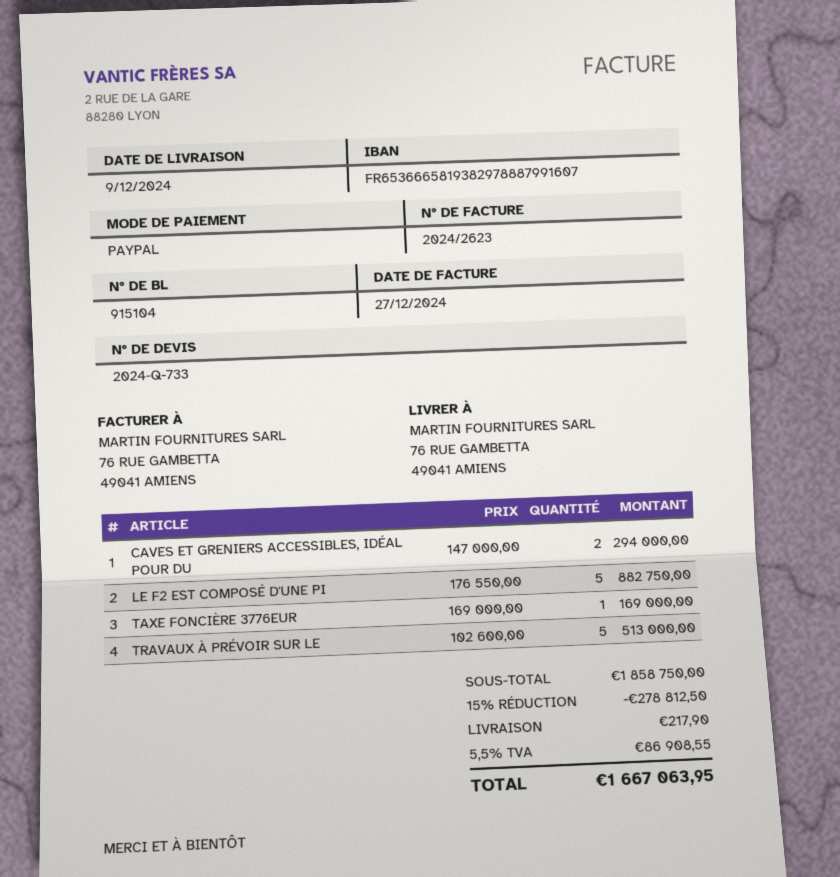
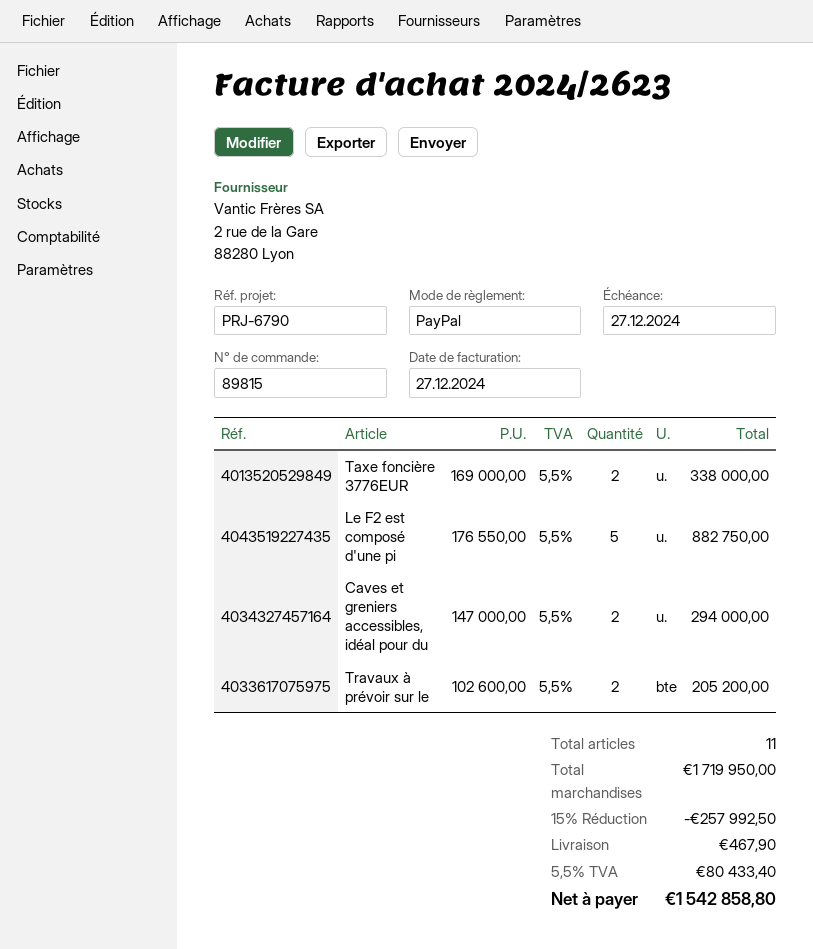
TAXE FONCIÈRE 3776EUR: 1 x 169000.00 = 169000.00 -> 2 x 169000.00 = 338000.00
TRAVAUX À PRÉVOIR SUR LE: 5 x 102600.00 = 513000.00 -> 2 x 102600.00 = 205200.00
subtotal: 1858750.00 -> 1719950.00
discount: 15% = 278812.50 -> 15% = 257992.50
shipping: 217.90 -> 467.90
tax: 5.5% = 86908.55 -> 5.5% = 80433.40
total: 1667063.95 -> 1542858.80

